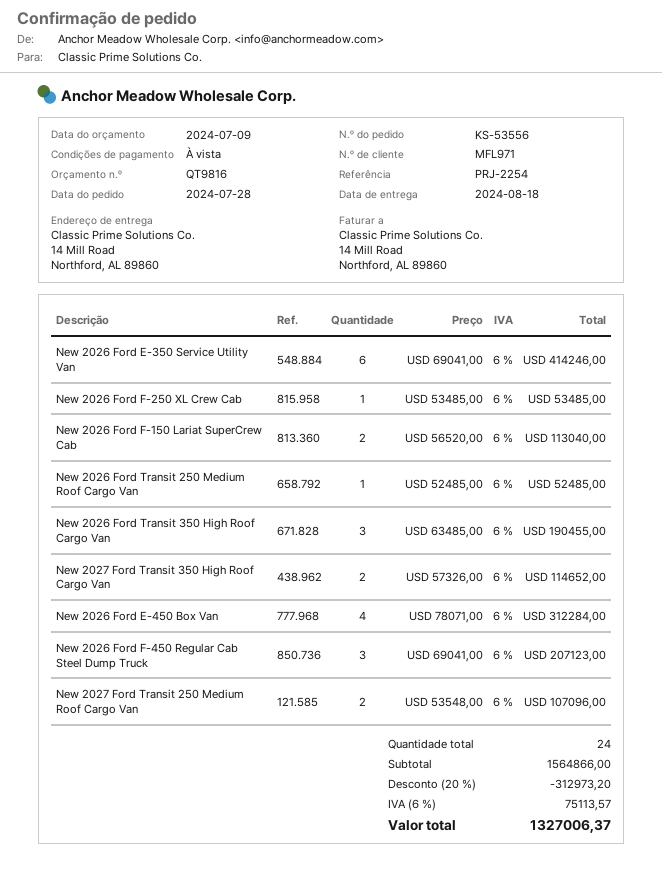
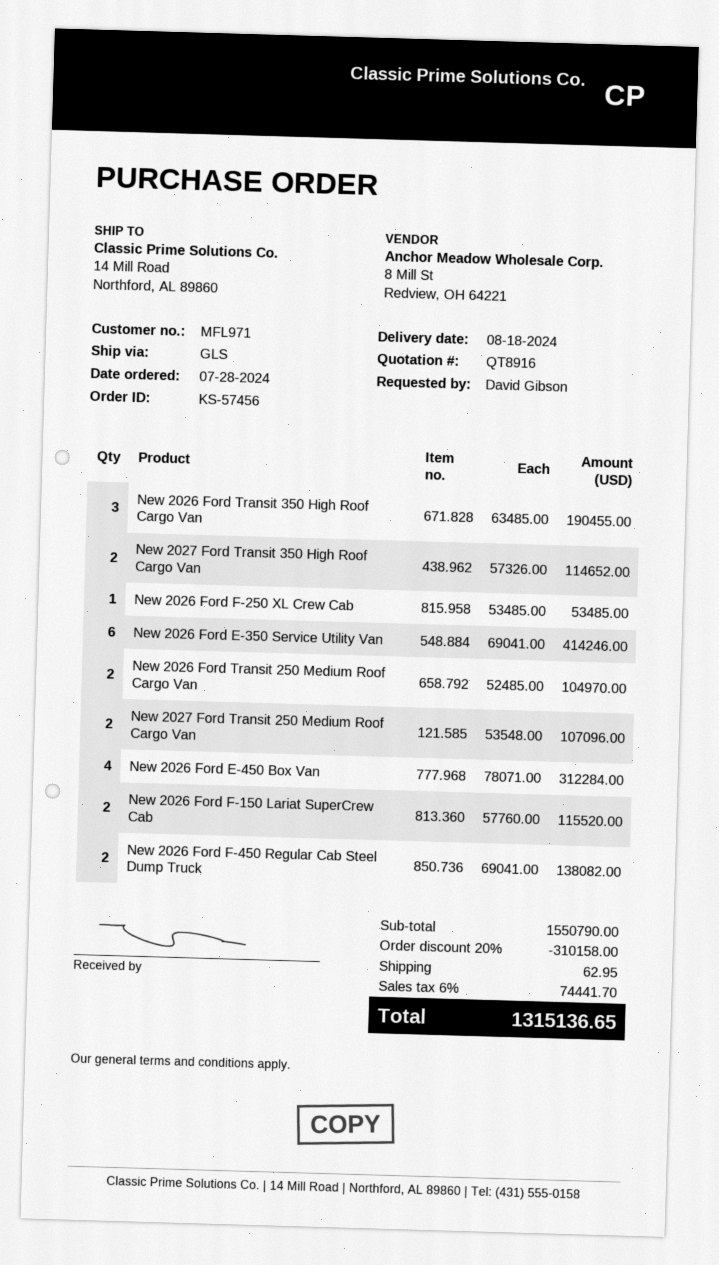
quote number: QT9816 -> QT8916
order number: KS-53556 -> KS-57456
New 2026 Ford F-150 Lariat SuperCrew Cab: 2 x 56520.00 = 113040.00 -> 2 x 57760.00 = 115520.00
New 2026 Ford Transit 250 Medium Roof Cargo Van: 1 x 52485.00 = 52485.00 -> 2 x 52485.00 = 104970.00
New 2026 Ford F-450 Regular Cab Steel Dump Truck: 3 x 69041.00 = 207123.00 -> 2 x 69041.00 = 138082.00
subtotal: 1564866.00 -> 1550790.00
discount: 20% = 312973.20 -> 20% = 310158.00
shipping: none -> 62.95
tax: 6% = 75113.57 -> 6% = 74441.70
total: 1327006.37 -> 1315136.65

